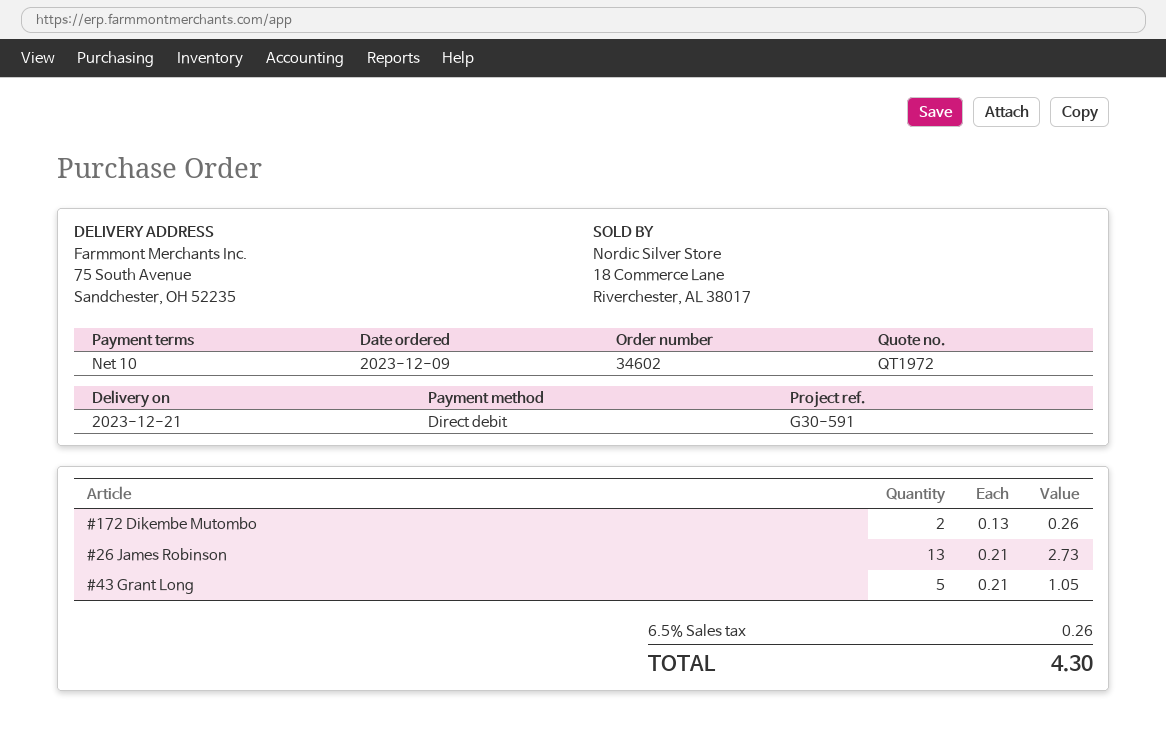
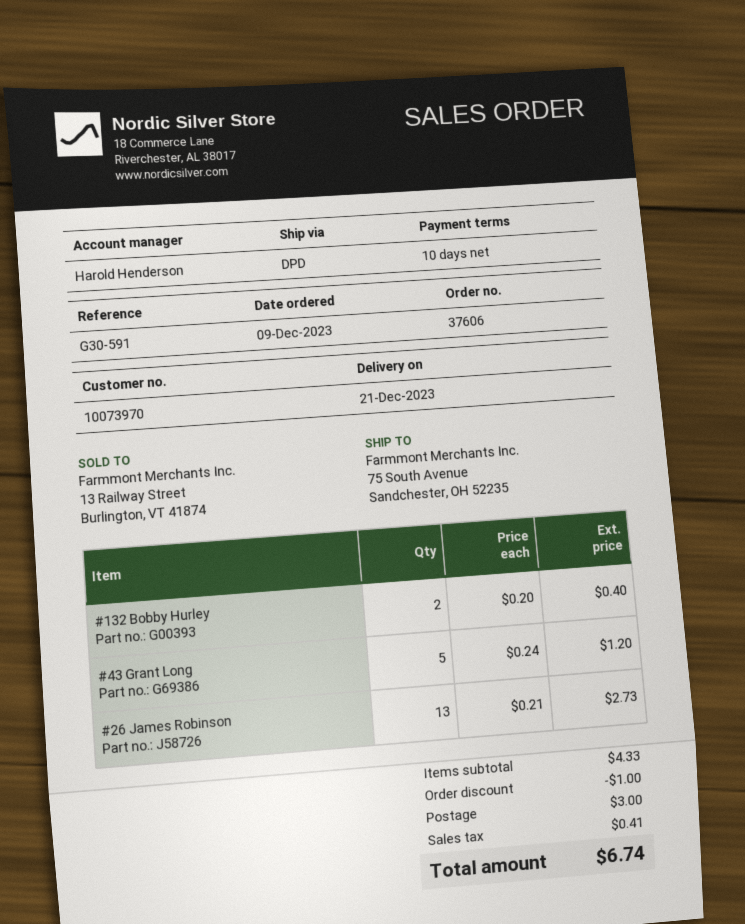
order number: 34602 -> 37606
#172 Dikembe Mutombo: 2 x 0.13 = 0.26 -> none
#43 Grant Long: 5 x 0.21 = 1.05 -> 5 x 0.24 = 1.20
#132 Bobby Hurley: none -> 2 x 0.20 = 0.40
discount: none -> 1.00
shipping: none -> 3.00
tax: 0.26 -> 0.41
total: 4.30 -> 6.74

